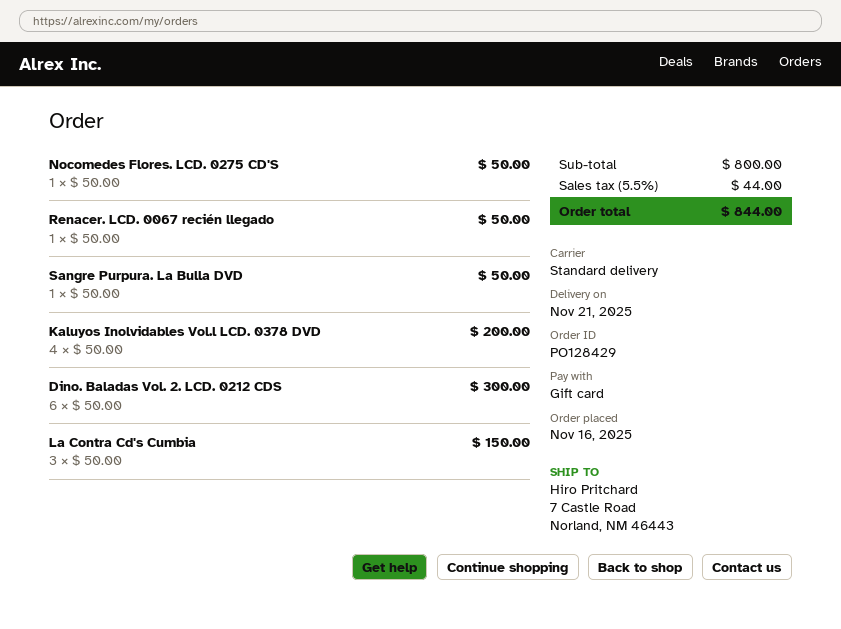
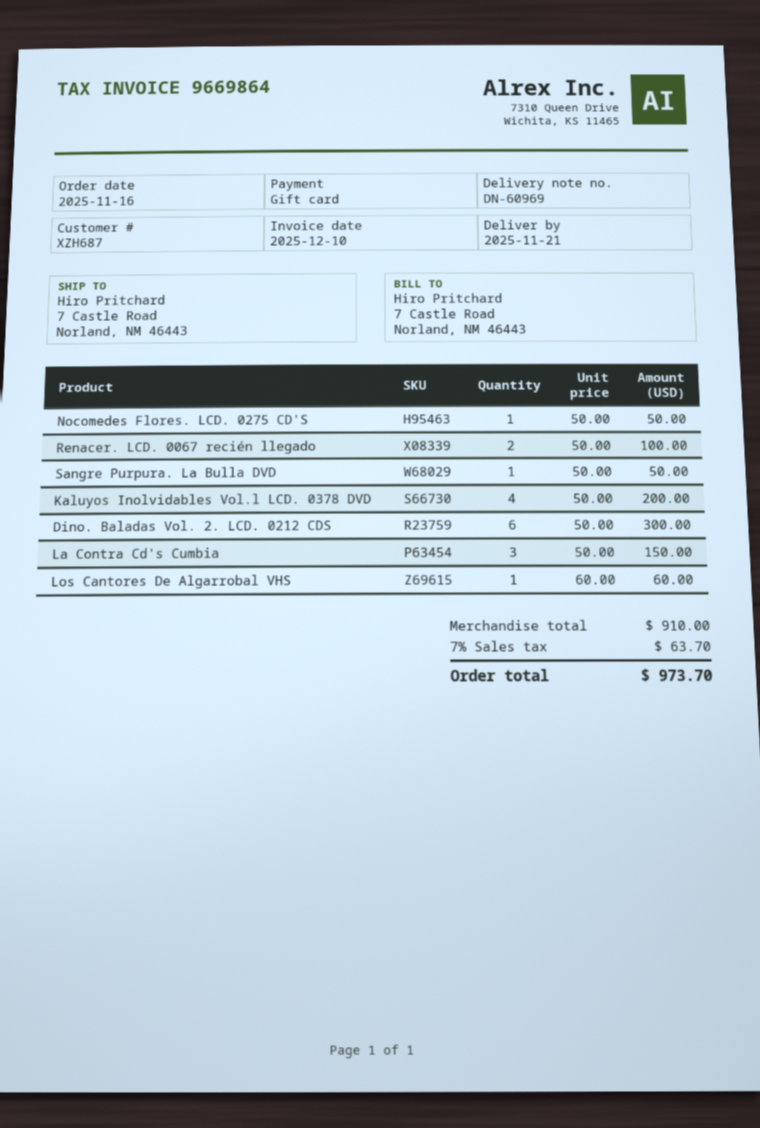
Renacer. LCD. 0067 recién llegado: 1 x 50.00 = 50.00 -> 2 x 50.00 = 100.00
Los Cantores De Algarrobal VHS: none -> 1 x 60.00 = 60.00
subtotal: 800.00 -> 910.00
tax: 5.5% = 44.00 -> 7% = 63.70
total: 844.00 -> 973.70

